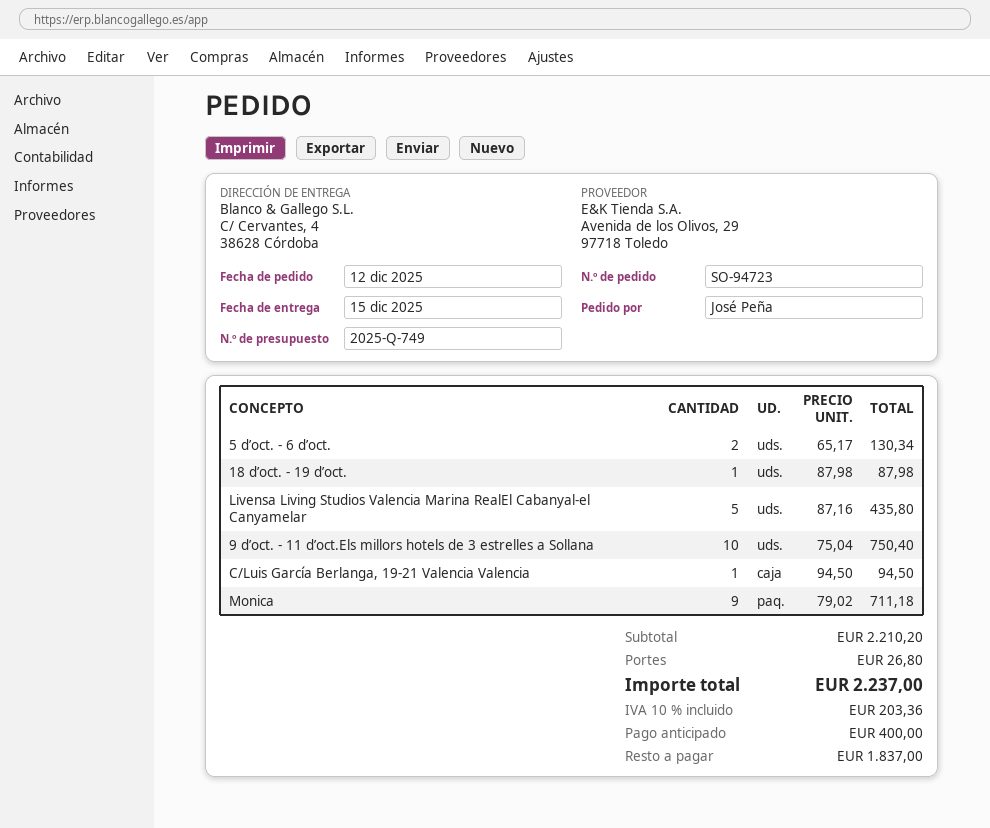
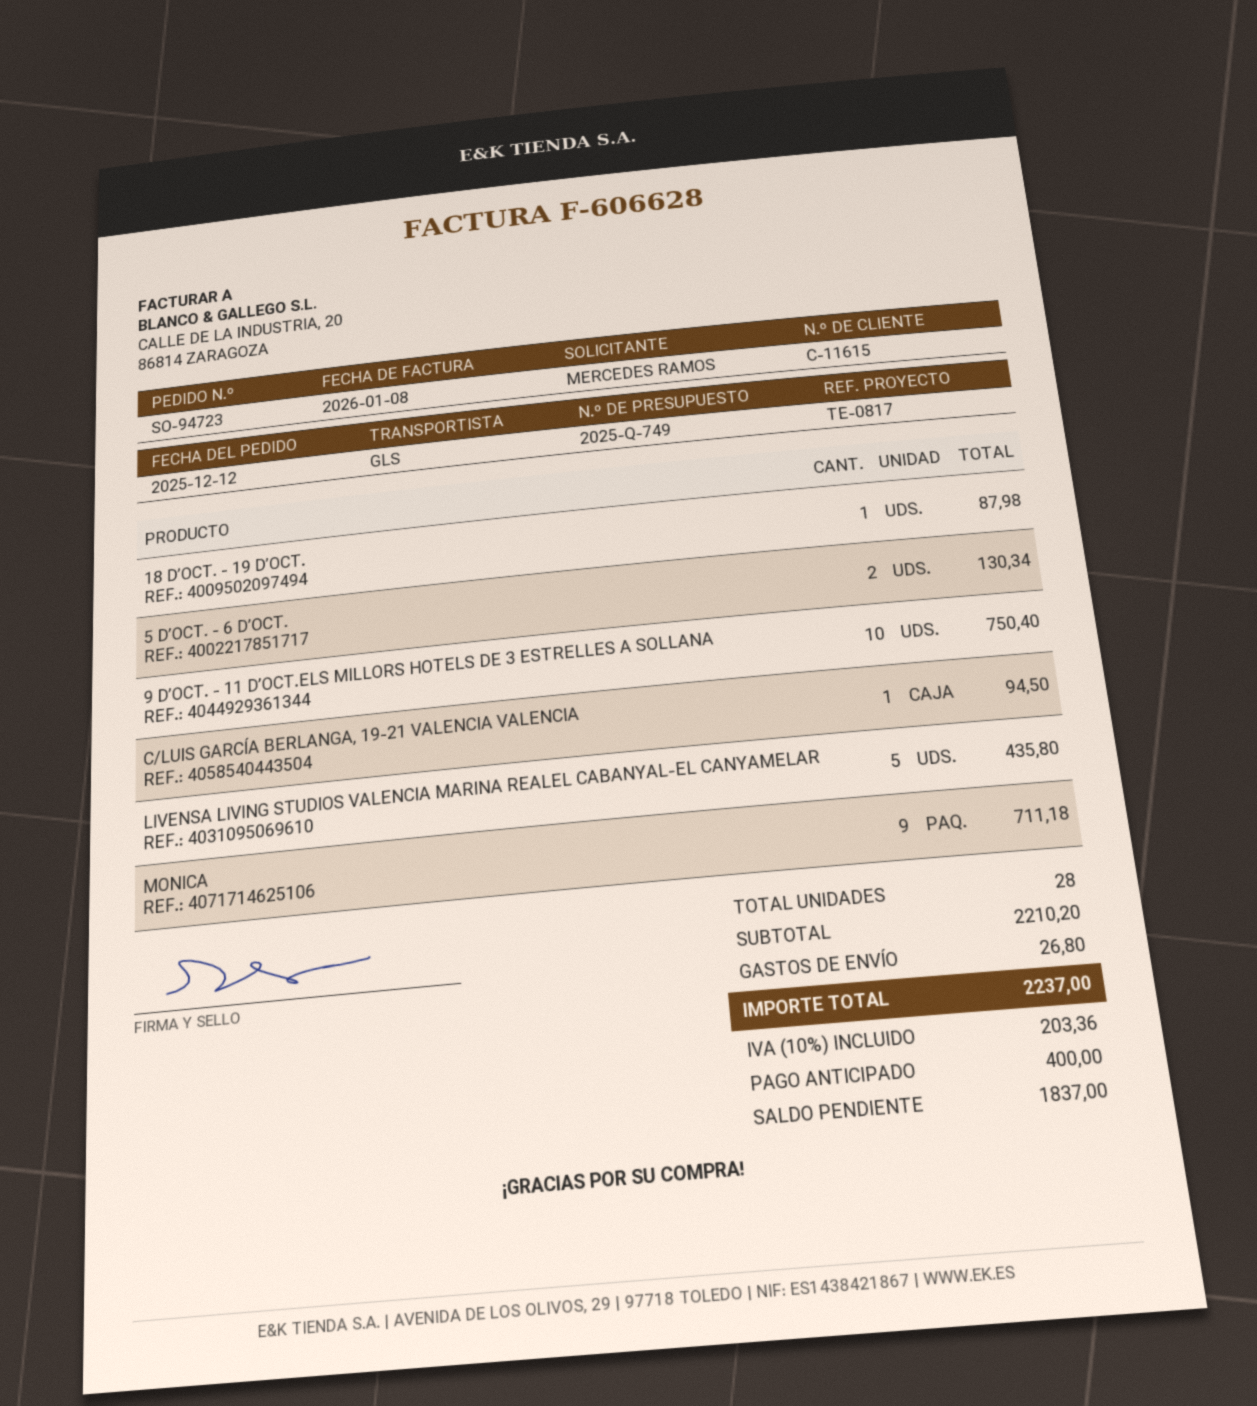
ordered by: José Peña -> MERCEDES RAMOS

